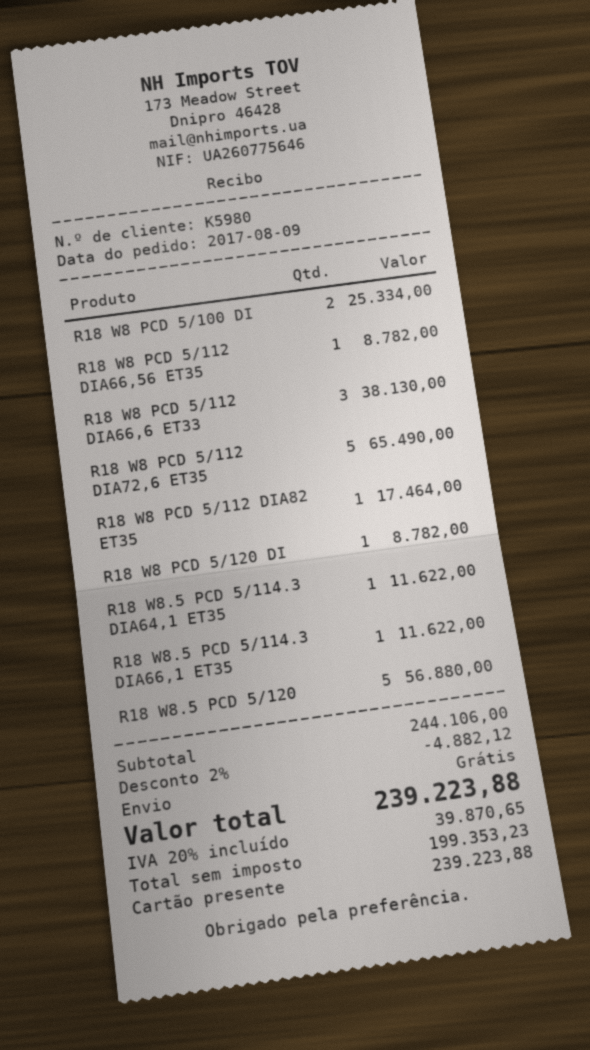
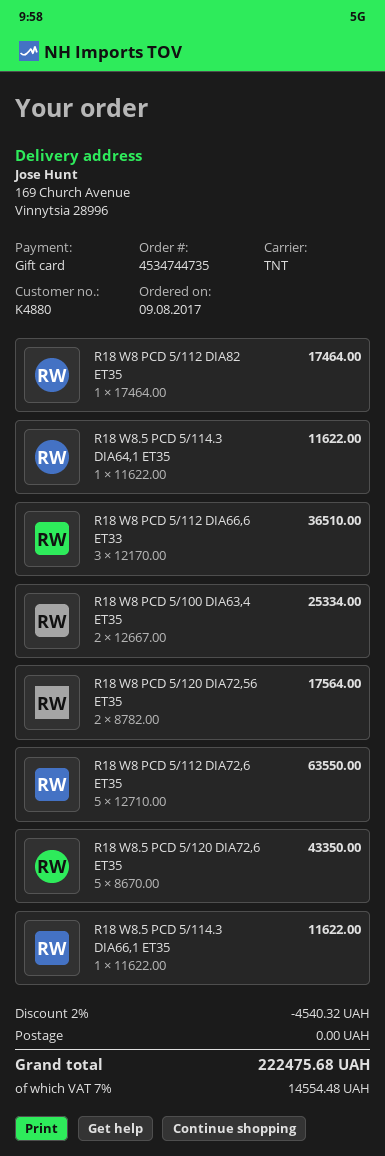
customer number: K5980 -> K4880
R18 W8 PCD 5/112 DIA66,56 ET35: 1 for 8782.00 -> none
R18 W8 PCD 5/112 DIA66,6 ET33: 3 for 38130.00 -> 3 for 36510.00
R18 W8 PCD 5/112 DIA72,6 ET35: 5 for 65490.00 -> 5 for 63550.00
R18 W8 PCD 5/120 DI: 1 for 8782.00 -> 2 for 17564.00
R18 W8.5 PCD 5/120: 5 for 56880.00 -> 5 for 43350.00
discount: 2% = 4882.12 -> 2% = 4540.32
tax: 20% = 39870.65 -> 7% = 14554.48
total: 239223.88 -> 222475.68

